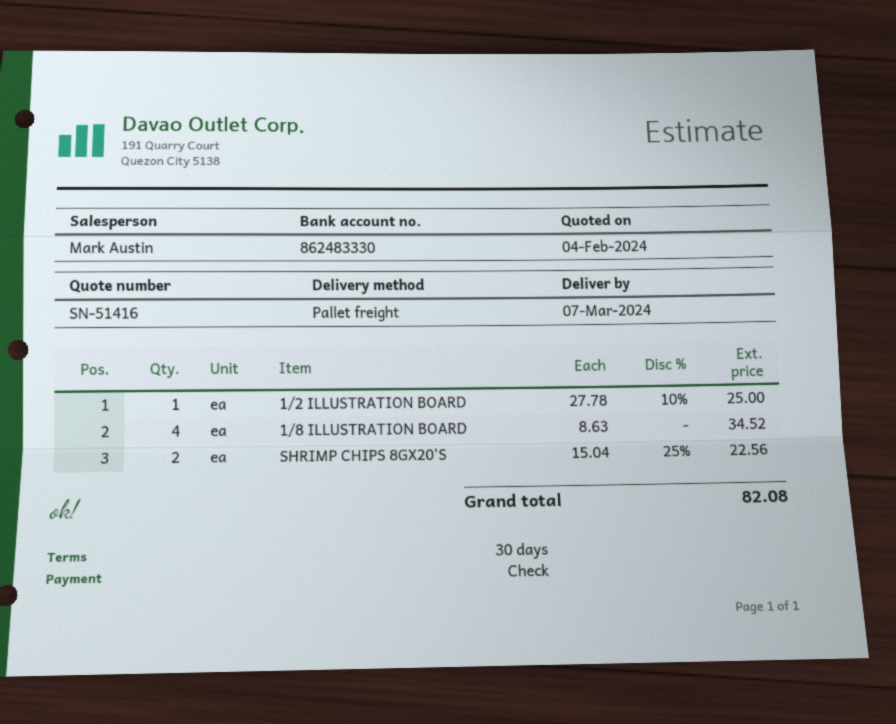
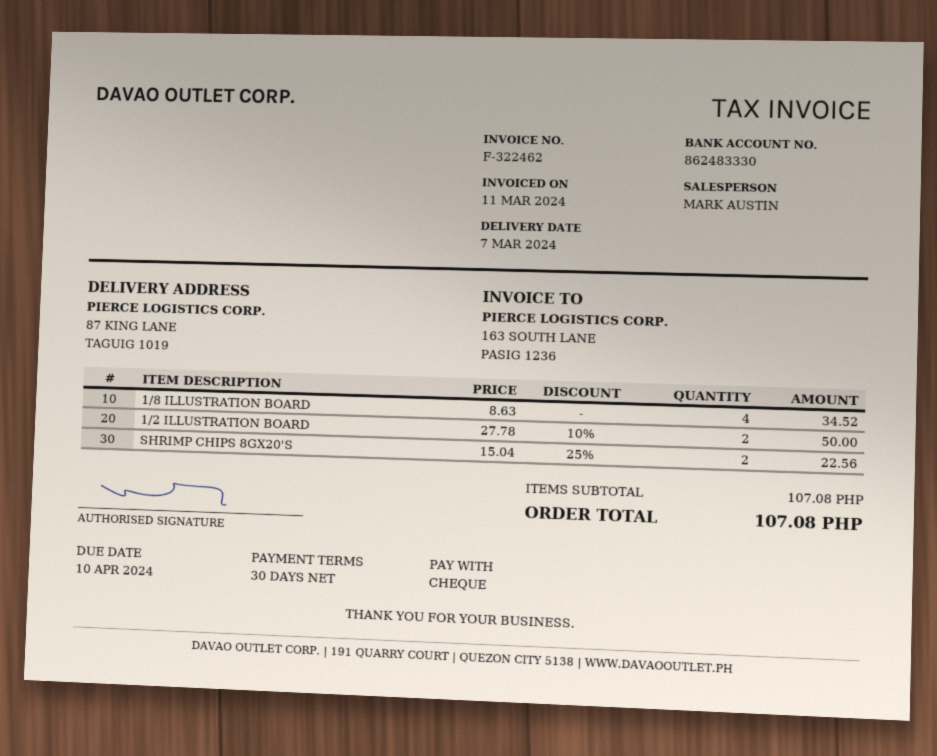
1/2 ILLUSTRATION BOARD: 1 x 27.78 - 10% = 25.00 -> 2 x 27.78 - 10% = 50.00
total: 82.08 -> 107.08

